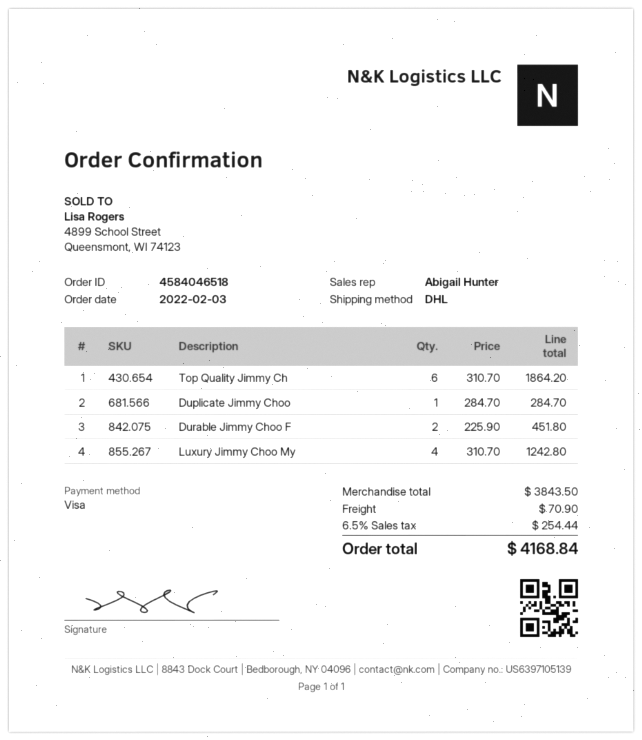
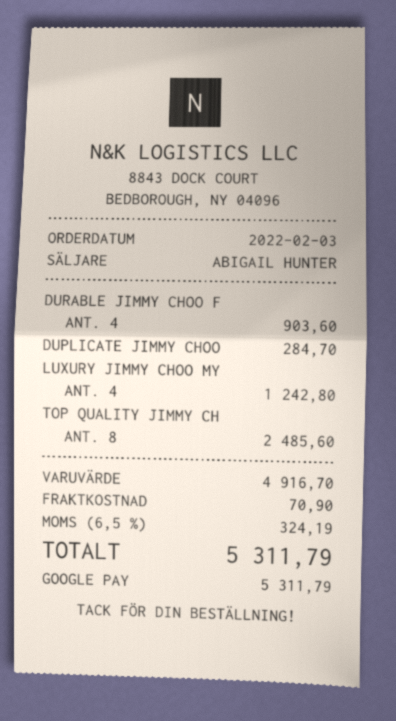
payment method: Visa -> Google Pay
Top Quality Jimmy Ch: 6 for 1864.20 -> 8 for 2485.60
Durable Jimmy Choo F: 2 for 451.80 -> 4 for 903.60
subtotal: 3843.50 -> 4916.70
tax: 6.5% = 254.44 -> 6.5% = 324.19
total: 4168.84 -> 5311.79

